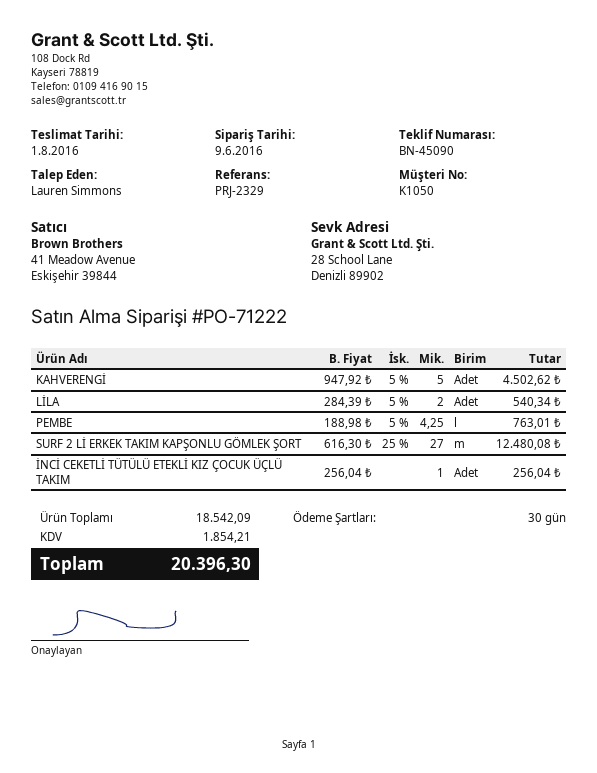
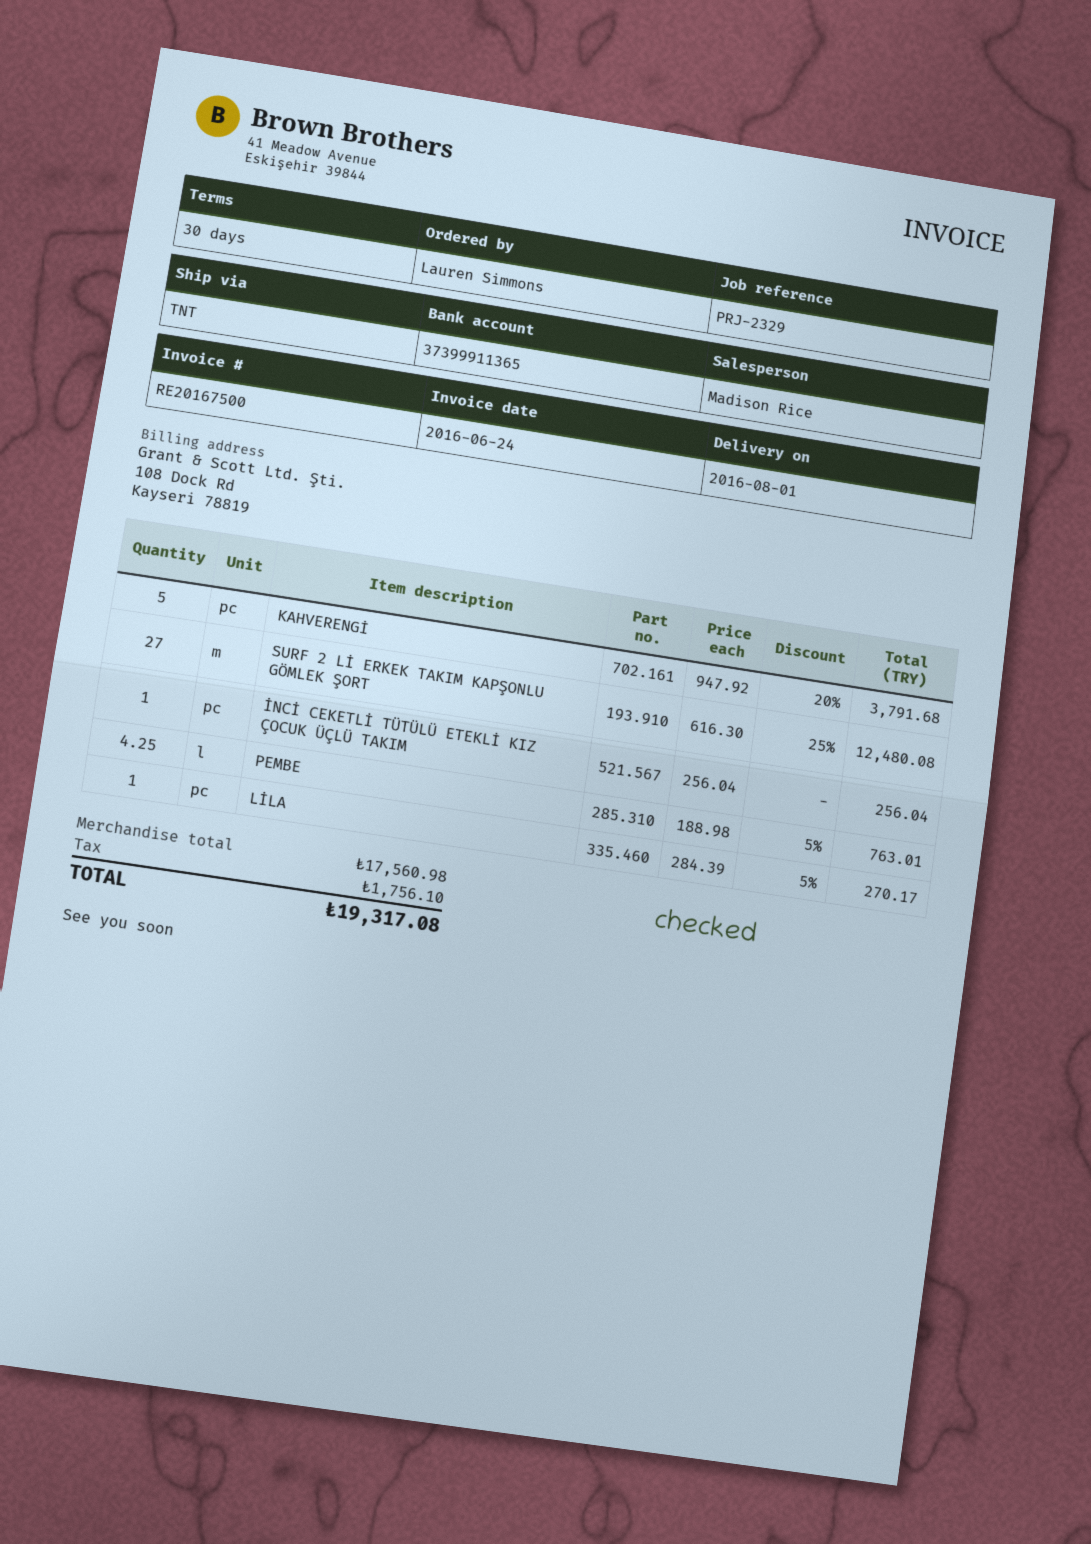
KAHVERENGİ: 5 x 947.92 - 5% = 4502.62 -> 5 x 947.92 - 20% = 3791.68
LİLA: 2 x 284.39 - 5% = 540.34 -> 1 x 284.39 - 5% = 270.17
subtotal: 18542.09 -> 17560.98
tax: 1854.21 -> 1756.10
total: 20396.30 -> 19317.08

